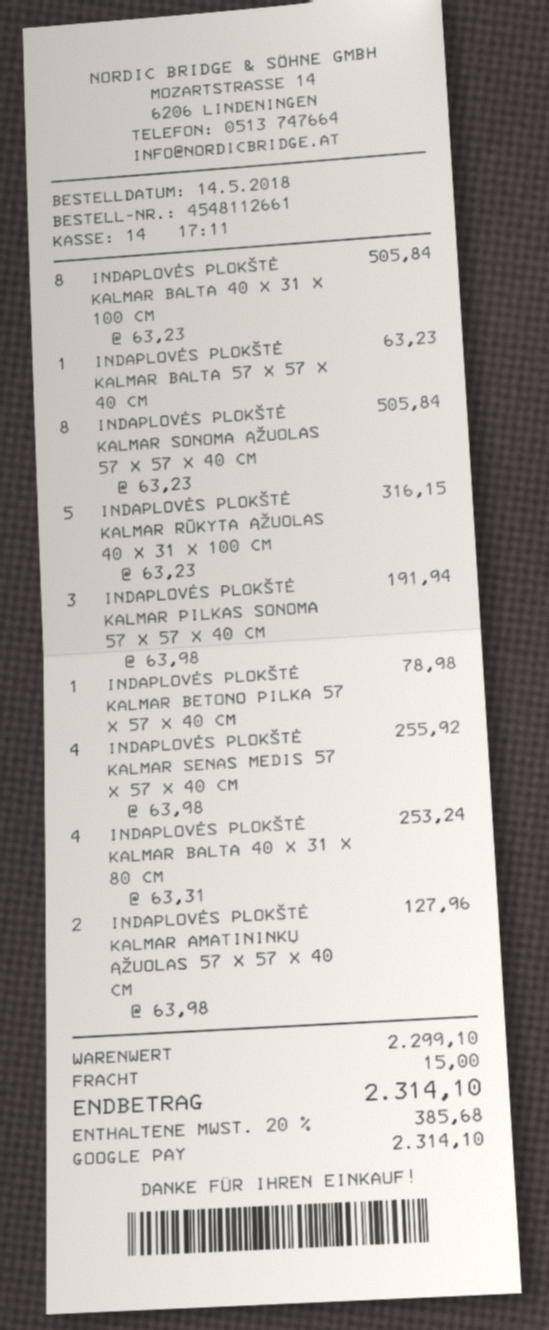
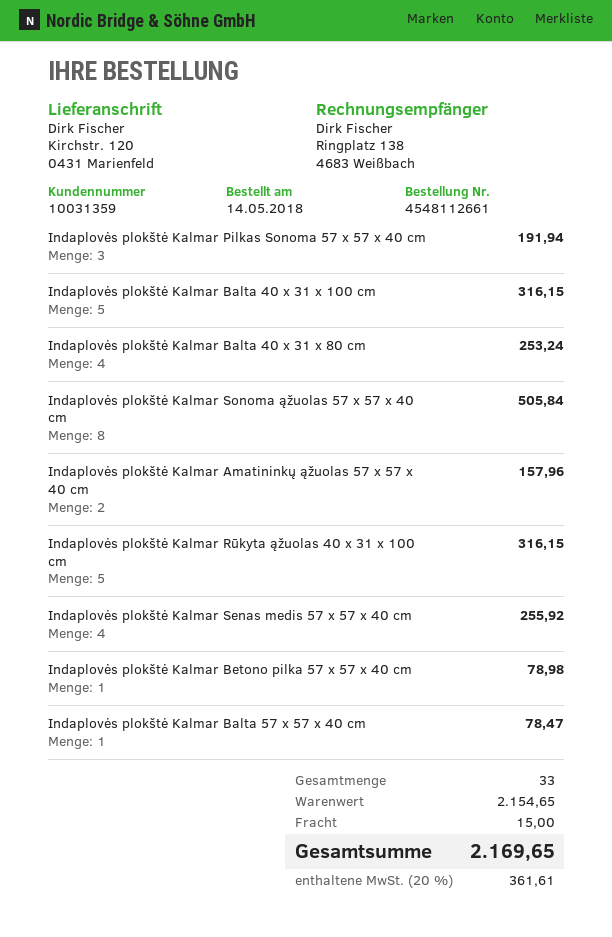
INDAPLOVĖS PLOKŠTĖ KALMAR BALTA 40 X 31 X 100 CM: 8 for 505.84 -> 5 for 316.15
INDAPLOVĖS PLOKŠTĖ KALMAR BALTA 57 X 57 X 40 CM: 1 for 63.23 -> 1 for 78.47
INDAPLOVĖS PLOKŠTĖ KALMAR AMATININKŲ ĄŽUOLAS 57 X 57 X 40 CM: 2 for 127.96 -> 2 for 157.96
subtotal: 2299.10 -> 2154.65
tax: 20% = 385.68 -> 20% = 361.61
total: 2314.10 -> 2169.65

